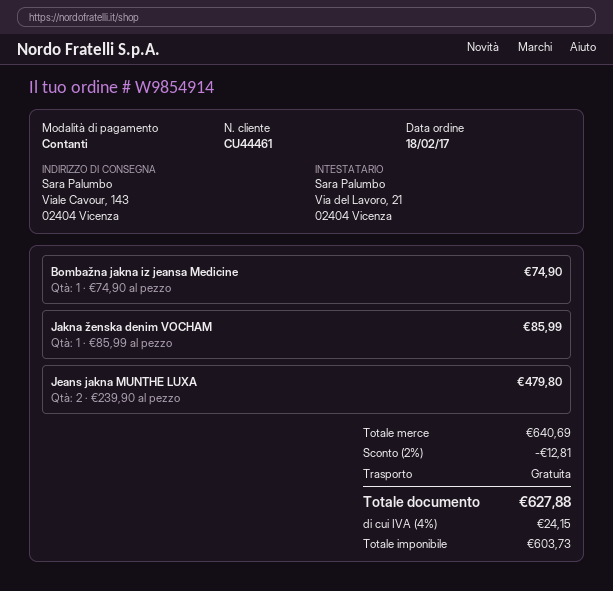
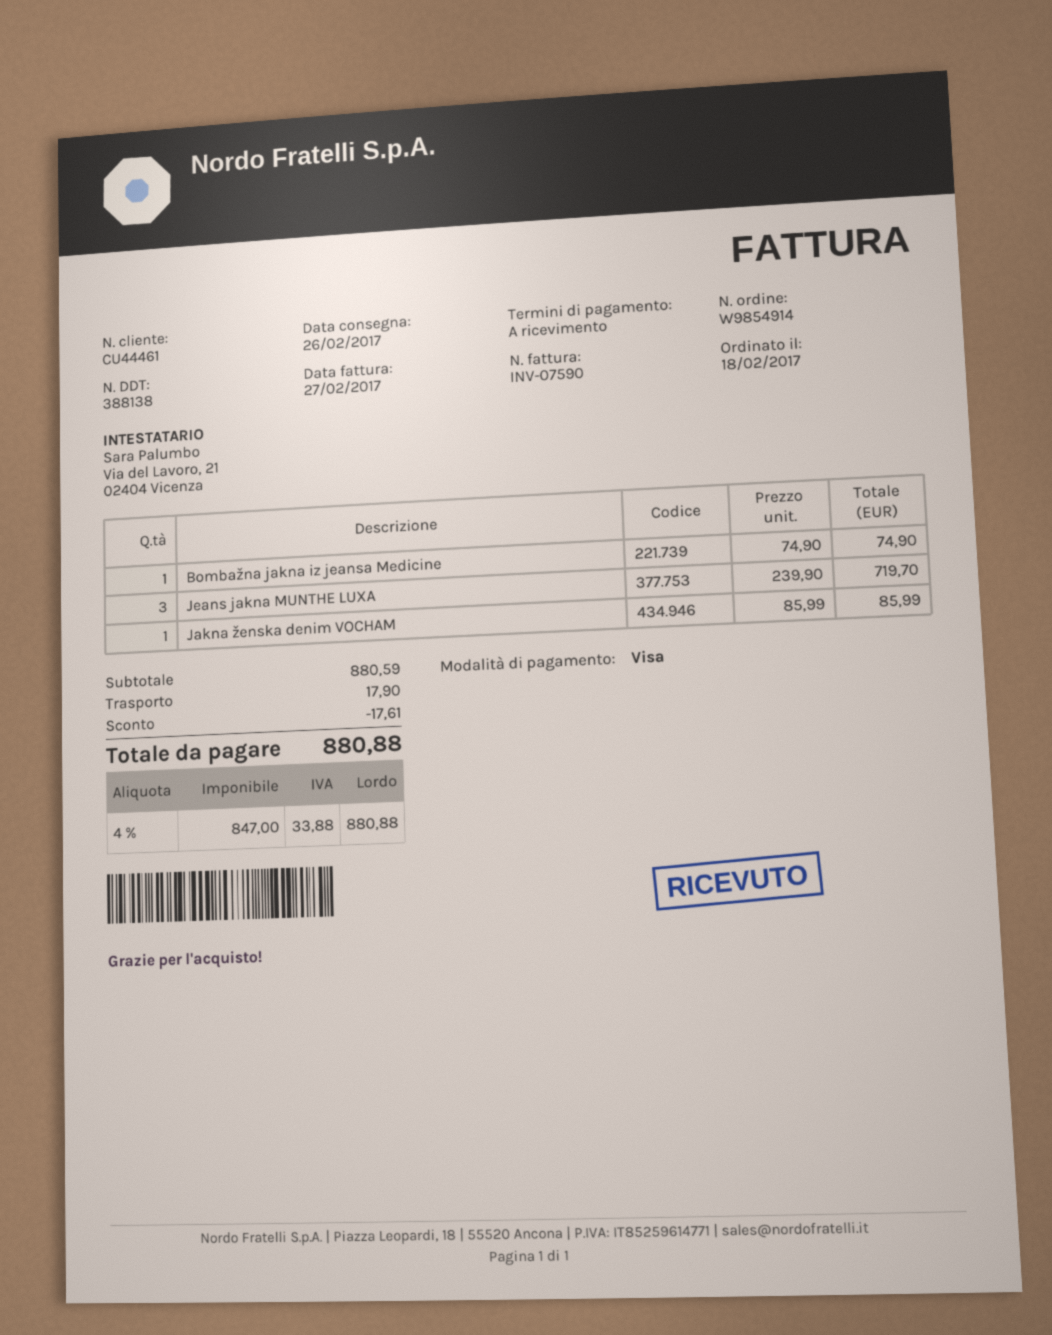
payment method: cash -> Visa
Jeans jakna MUNTHE LUXA: 2 x 239.90 = 479.80 -> 3 x 239.90 = 719.70
subtotal: 640.69 -> 880.59
discount: 12.81 -> 17.61
shipping: 0.00 -> 17.90
net: 603.73 -> 847.00
tax: 4% = 24.15 -> 4% = 33.88
total: 627.88 -> 880.88

